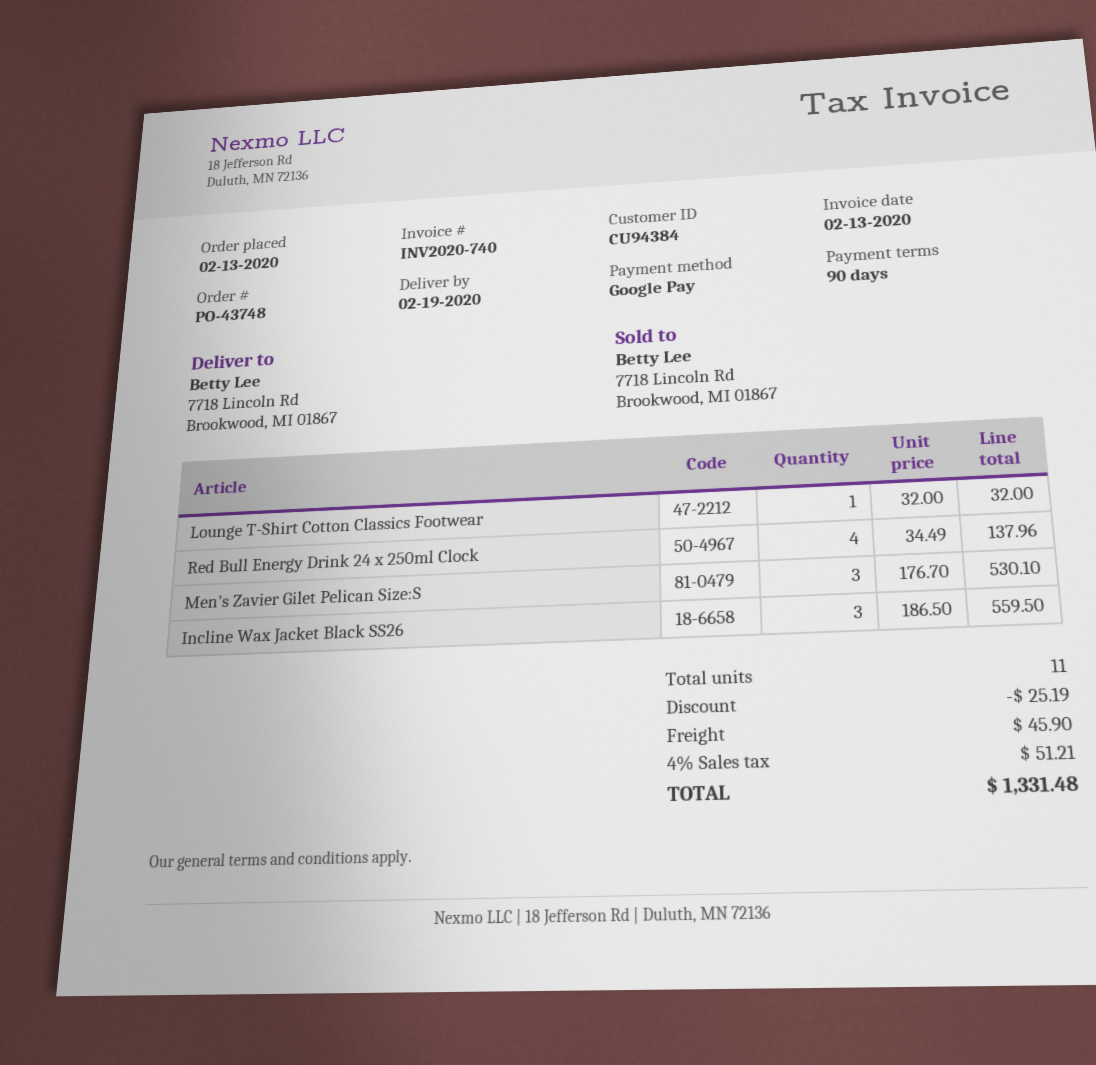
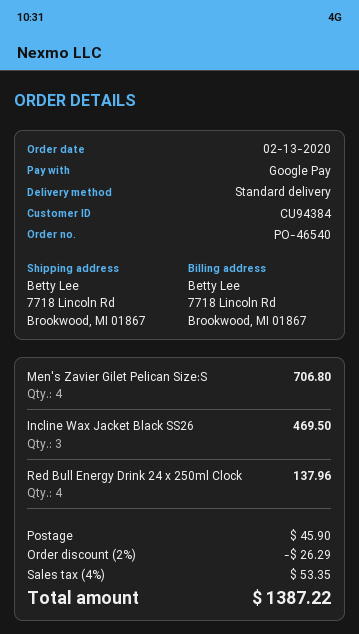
order number: PO-43748 -> PO-46540
Lounge T-Shirt Cotton Classics Footwear: 1 for 32.00 -> none
Men's Zavier Gilet Pelican Size:S: 3 for 530.10 -> 4 for 706.80
Incline Wax Jacket Black SS26: 3 for 559.50 -> 3 for 469.50
discount: 25.19 -> 26.29
tax: 4% = 51.21 -> 4% = 53.35
total: 1331.48 -> 1387.22

